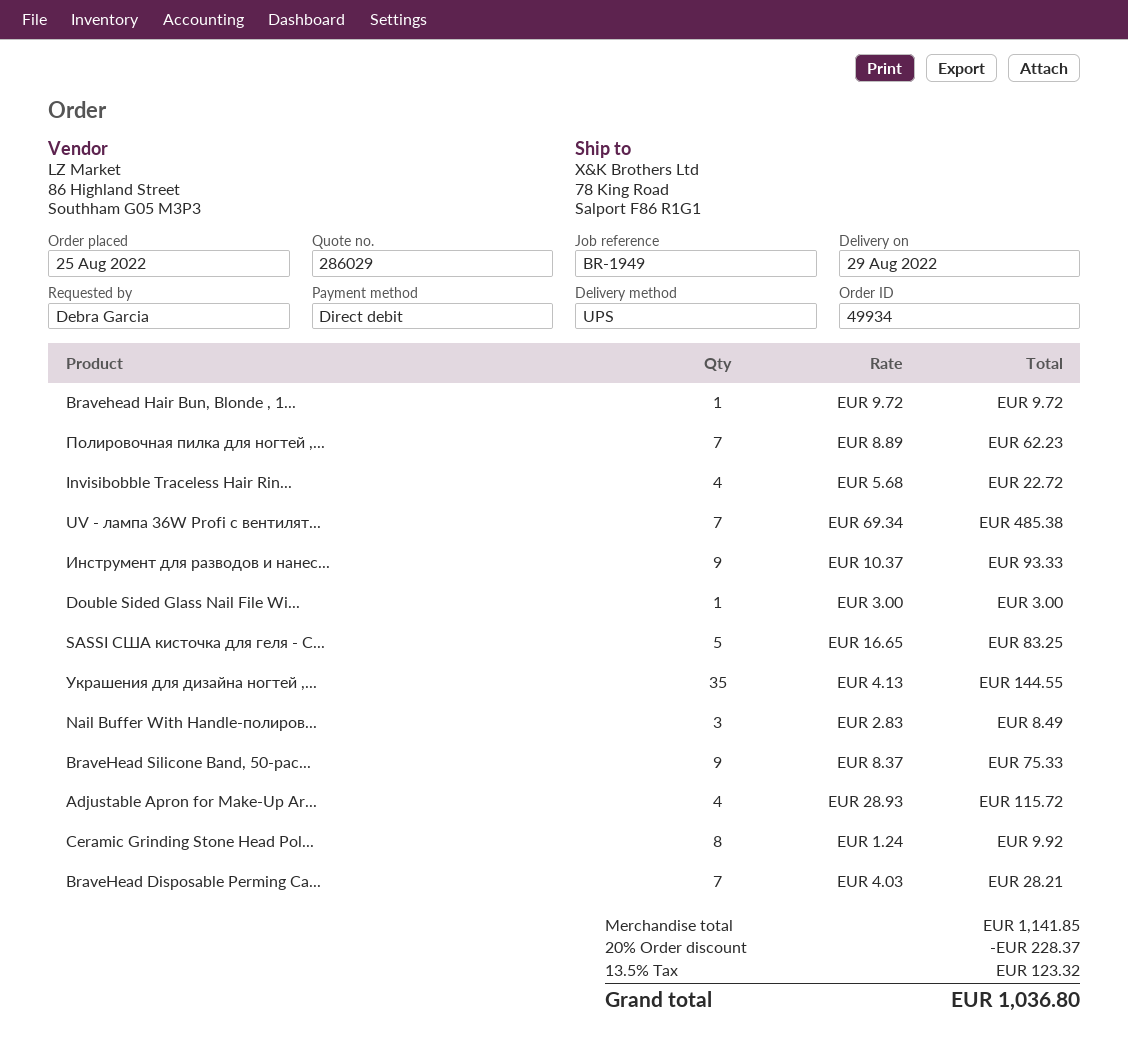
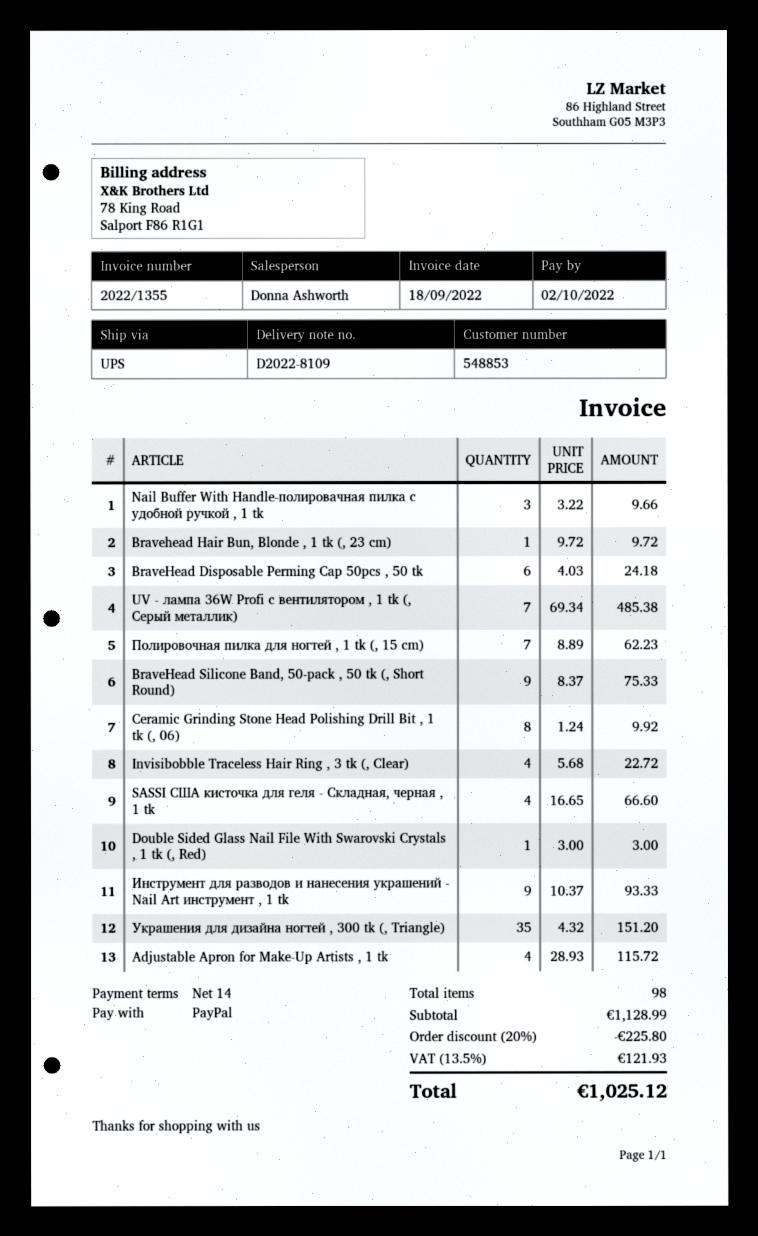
payment method: direct debit -> PayPal
SASSI США кисточка для геля - С...: 5 x 16.65 = 83.25 -> 4 x 16.65 = 66.60
Украшения для дизайна ногтей ,...: 35 x 4.13 = 144.55 -> 35 x 4.32 = 151.20
Nail Buffer With Handle-полиров...: 3 x 2.83 = 8.49 -> 3 x 3.22 = 9.66
BraveHead Disposable Perming Ca...: 7 x 4.03 = 28.21 -> 6 x 4.03 = 24.18
subtotal: 1141.85 -> 1128.99
discount: 20% = 228.37 -> 20% = 225.80
tax: 13.5% = 123.32 -> 13.5% = 121.93
total: 1036.80 -> 1025.12

